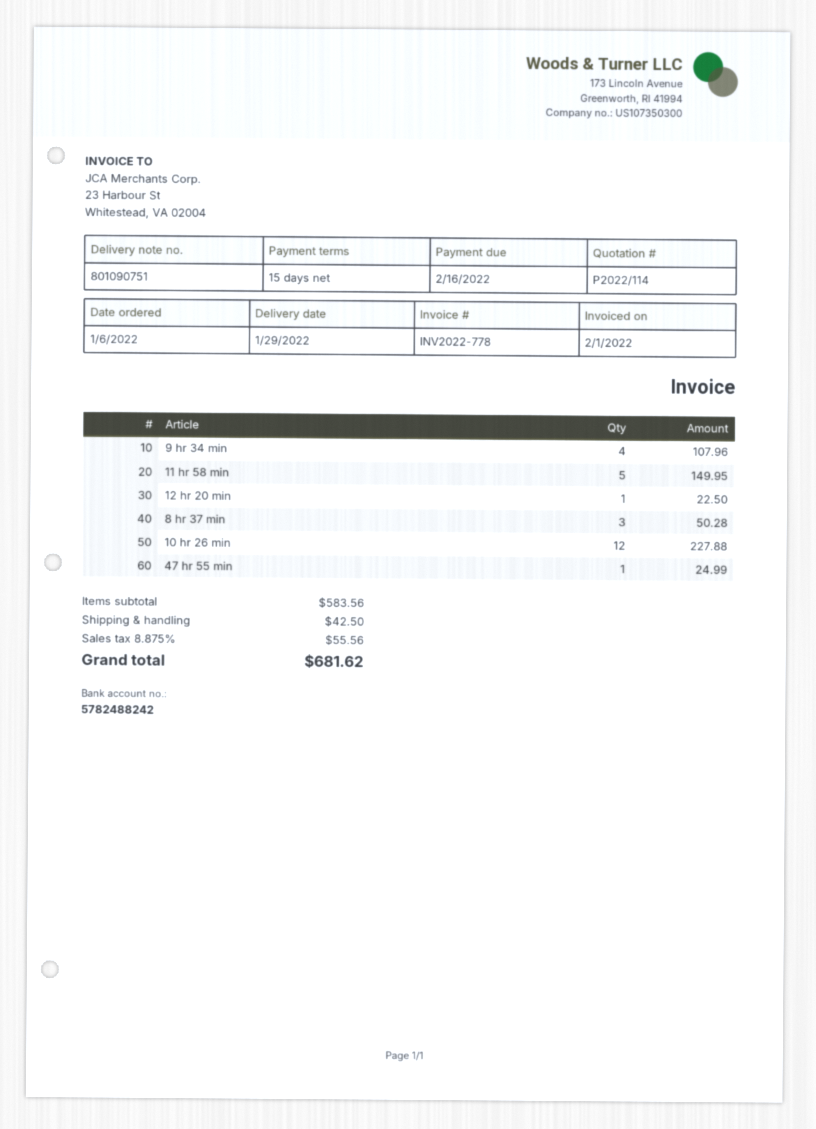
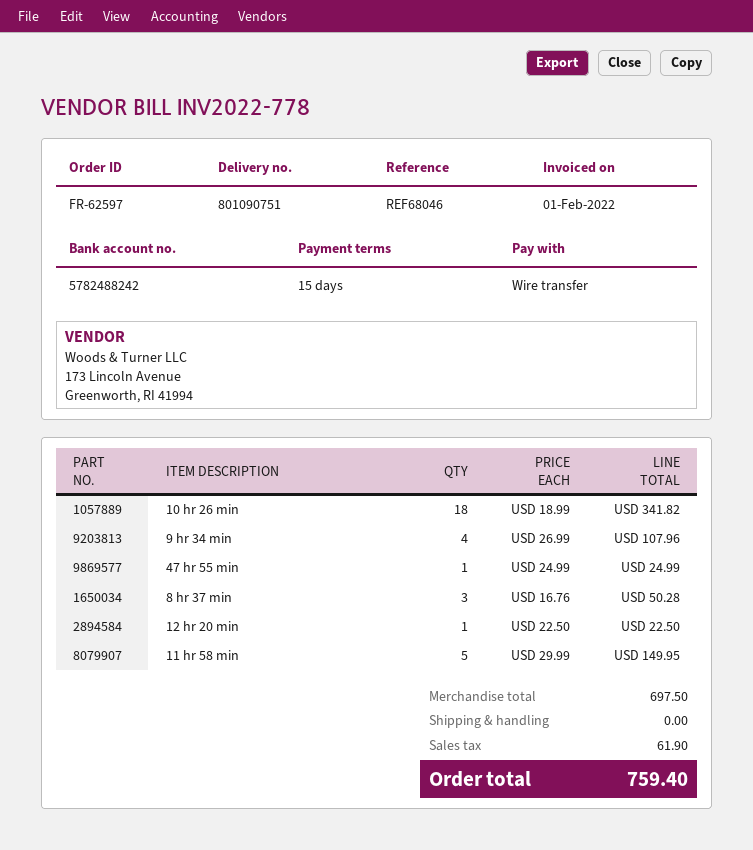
10 hr 26 min: 12 for 227.88 -> 18 for 341.82
subtotal: 583.56 -> 697.50
shipping: 42.50 -> 0.00
tax: 55.56 -> 61.90
total: 681.62 -> 759.40

